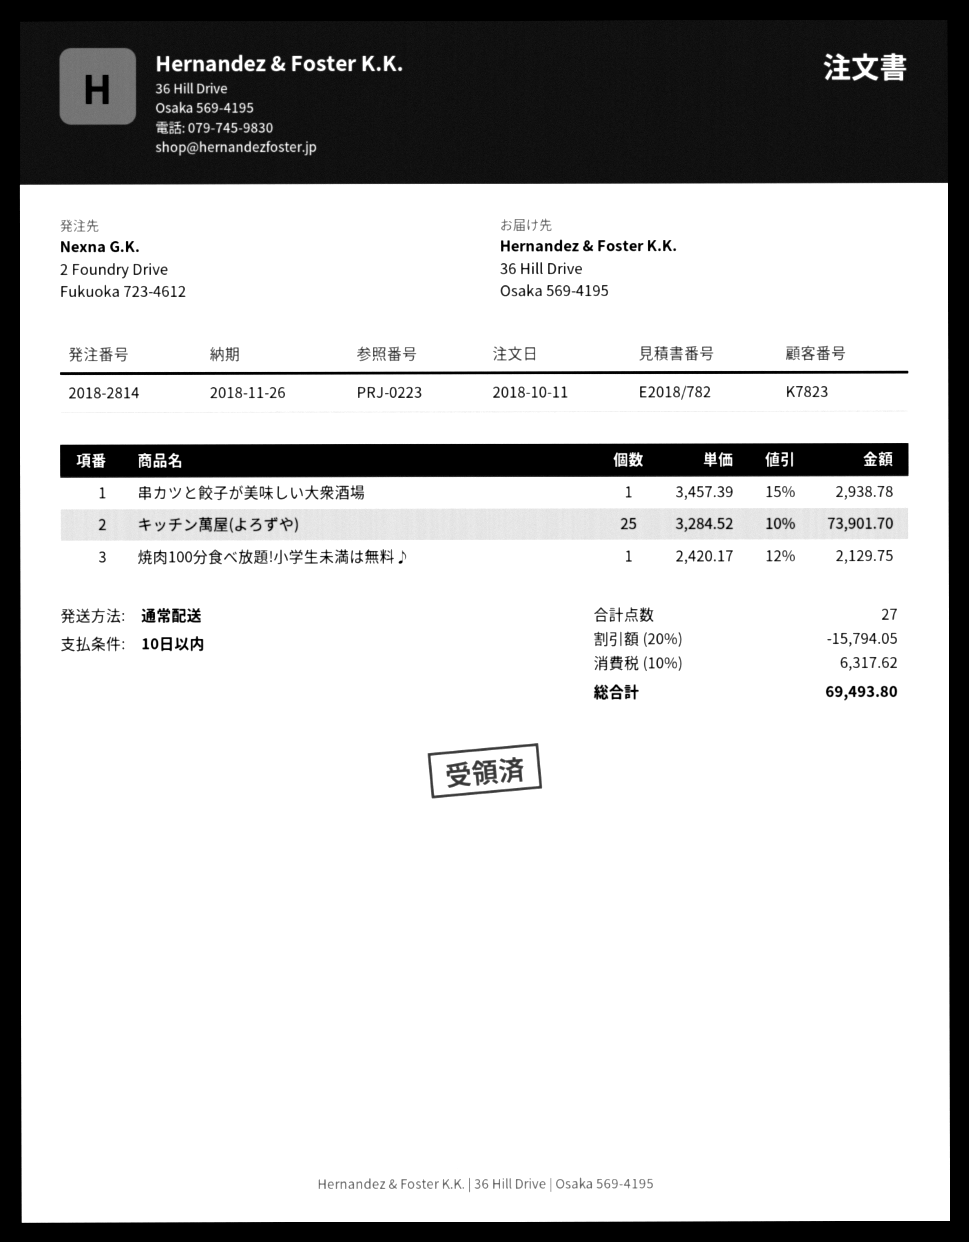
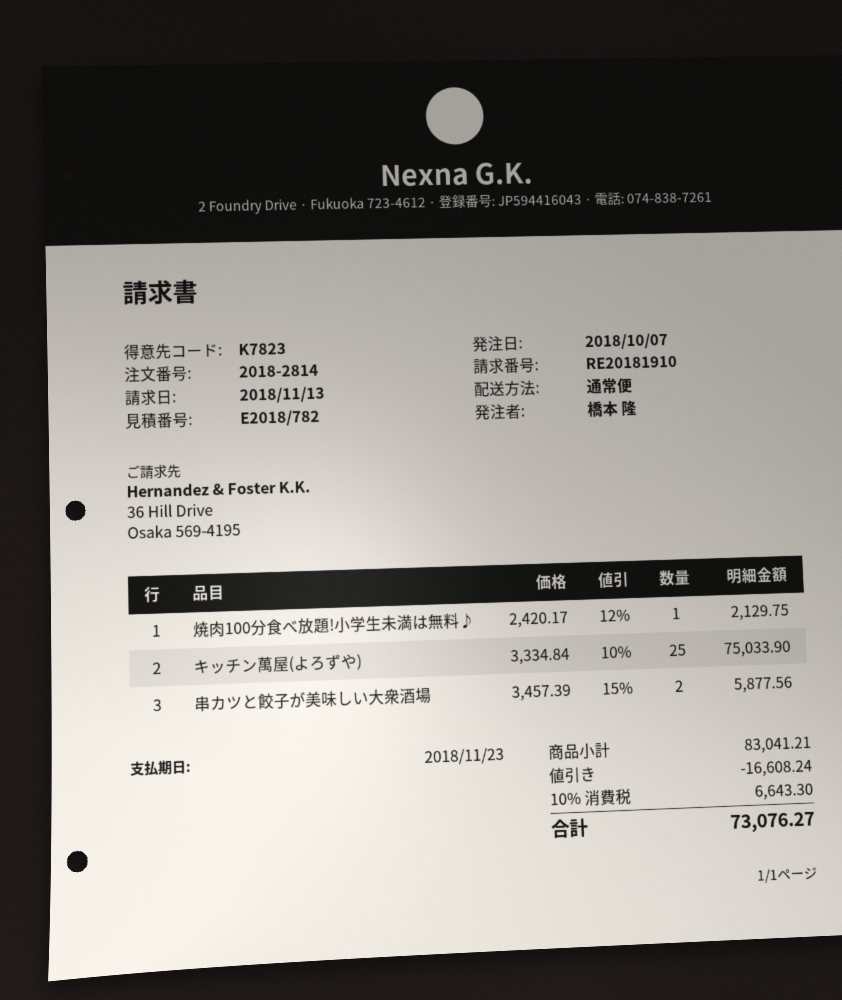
order date: 2018-10-11 -> 2018-10-07
串カツと餃子が美味しい大衆酒場: 1 x 3457.39 - 15% = 2938.78 -> 2 x 3457.39 - 15% = 5877.56
キッチン萬屋(よろずや): 25 x 3284.52 - 10% = 73901.70 -> 25 x 3334.84 - 10% = 75033.90
discount: 15794.05 -> 16608.24
tax: 10% = 6317.62 -> 10% = 6643.30
total: 69493.80 -> 73076.27

